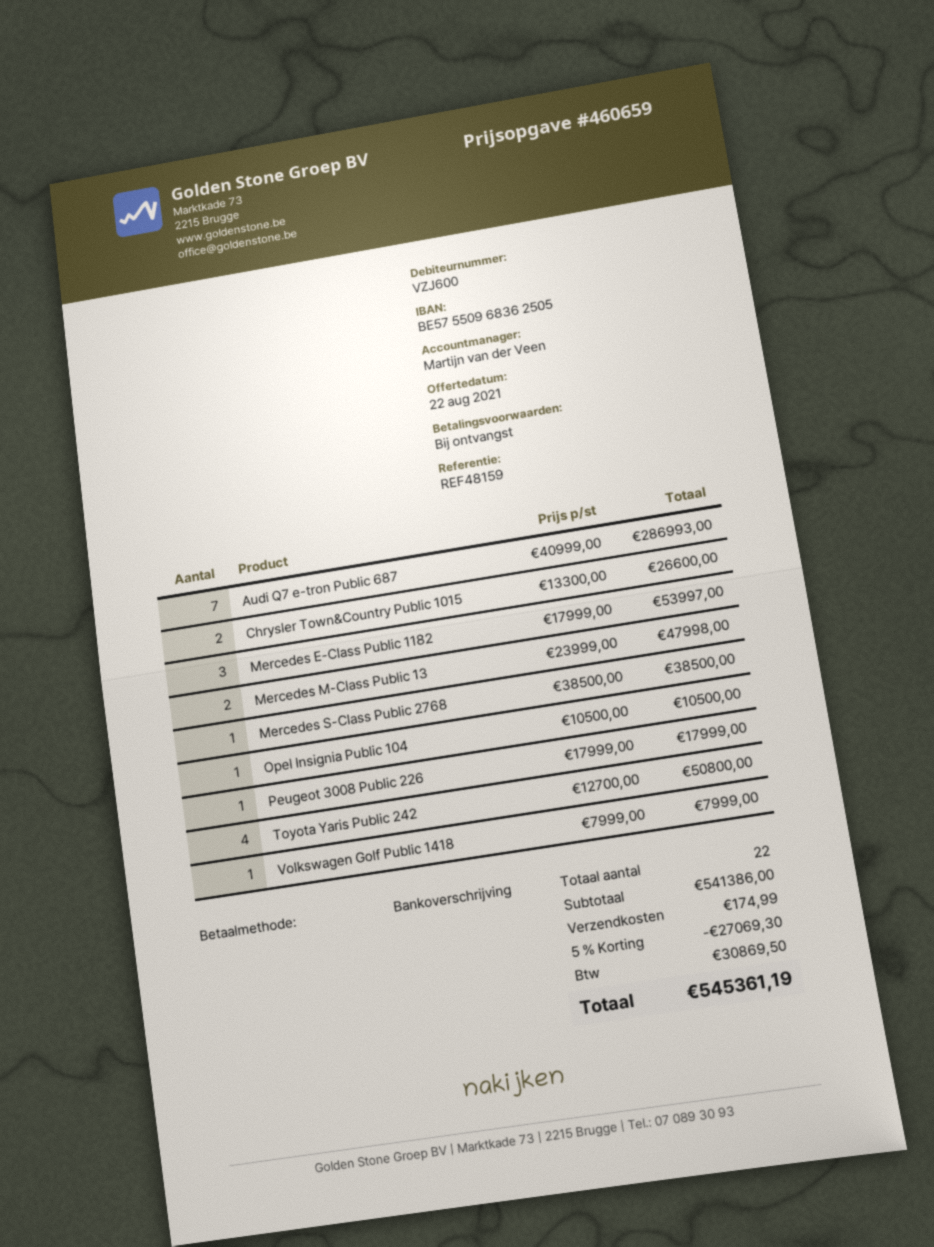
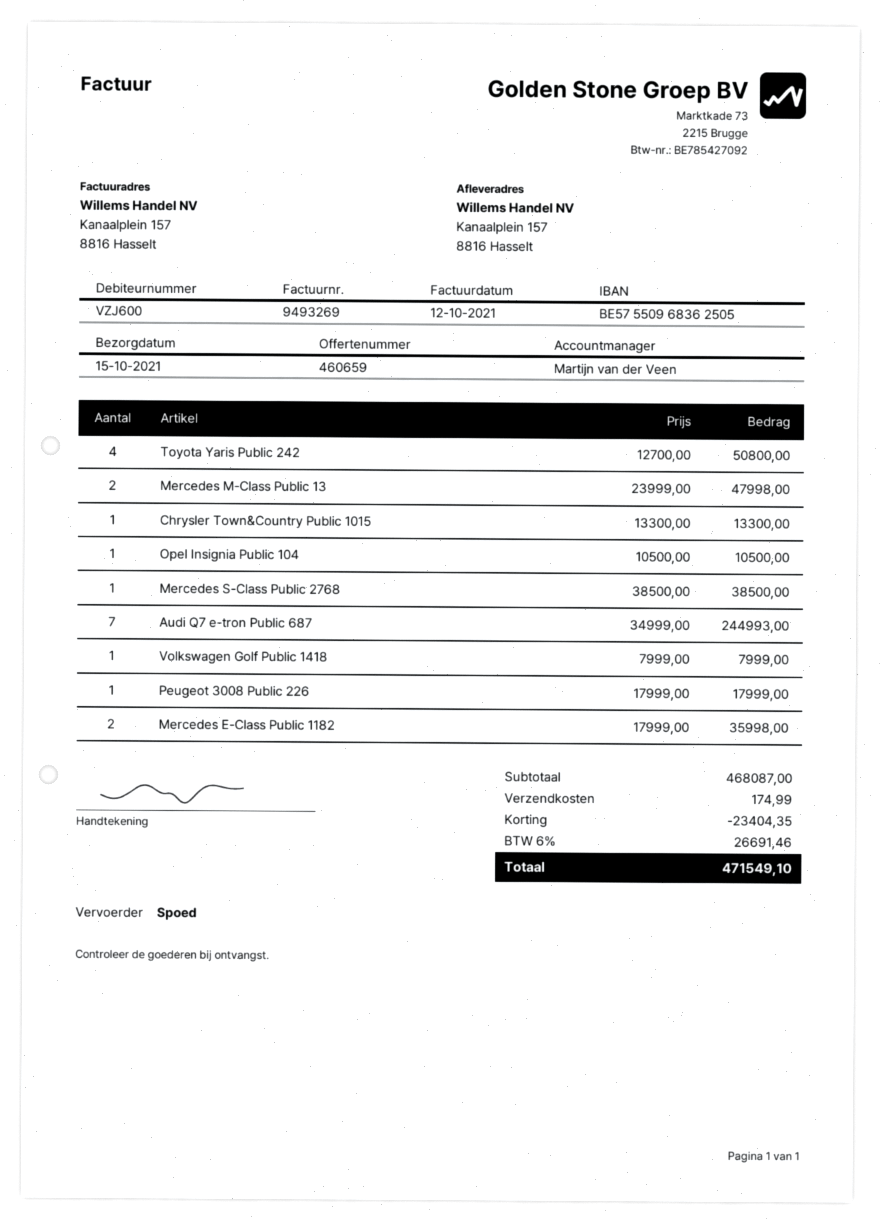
Audi Q7 e-tron Public 687: 7 x 40999.00 = 286993.00 -> 7 x 34999.00 = 244993.00
Chrysler Town&Country Public 1015: 2 x 13300.00 = 26600.00 -> 1 x 13300.00 = 13300.00
Mercedes E-Class Public 1182: 3 x 17999.00 = 53997.00 -> 2 x 17999.00 = 35998.00
subtotal: 541386.00 -> 468087.00
discount: 27069.30 -> 23404.35
tax: 30869.50 -> 26691.46
total: 545361.19 -> 471549.10

